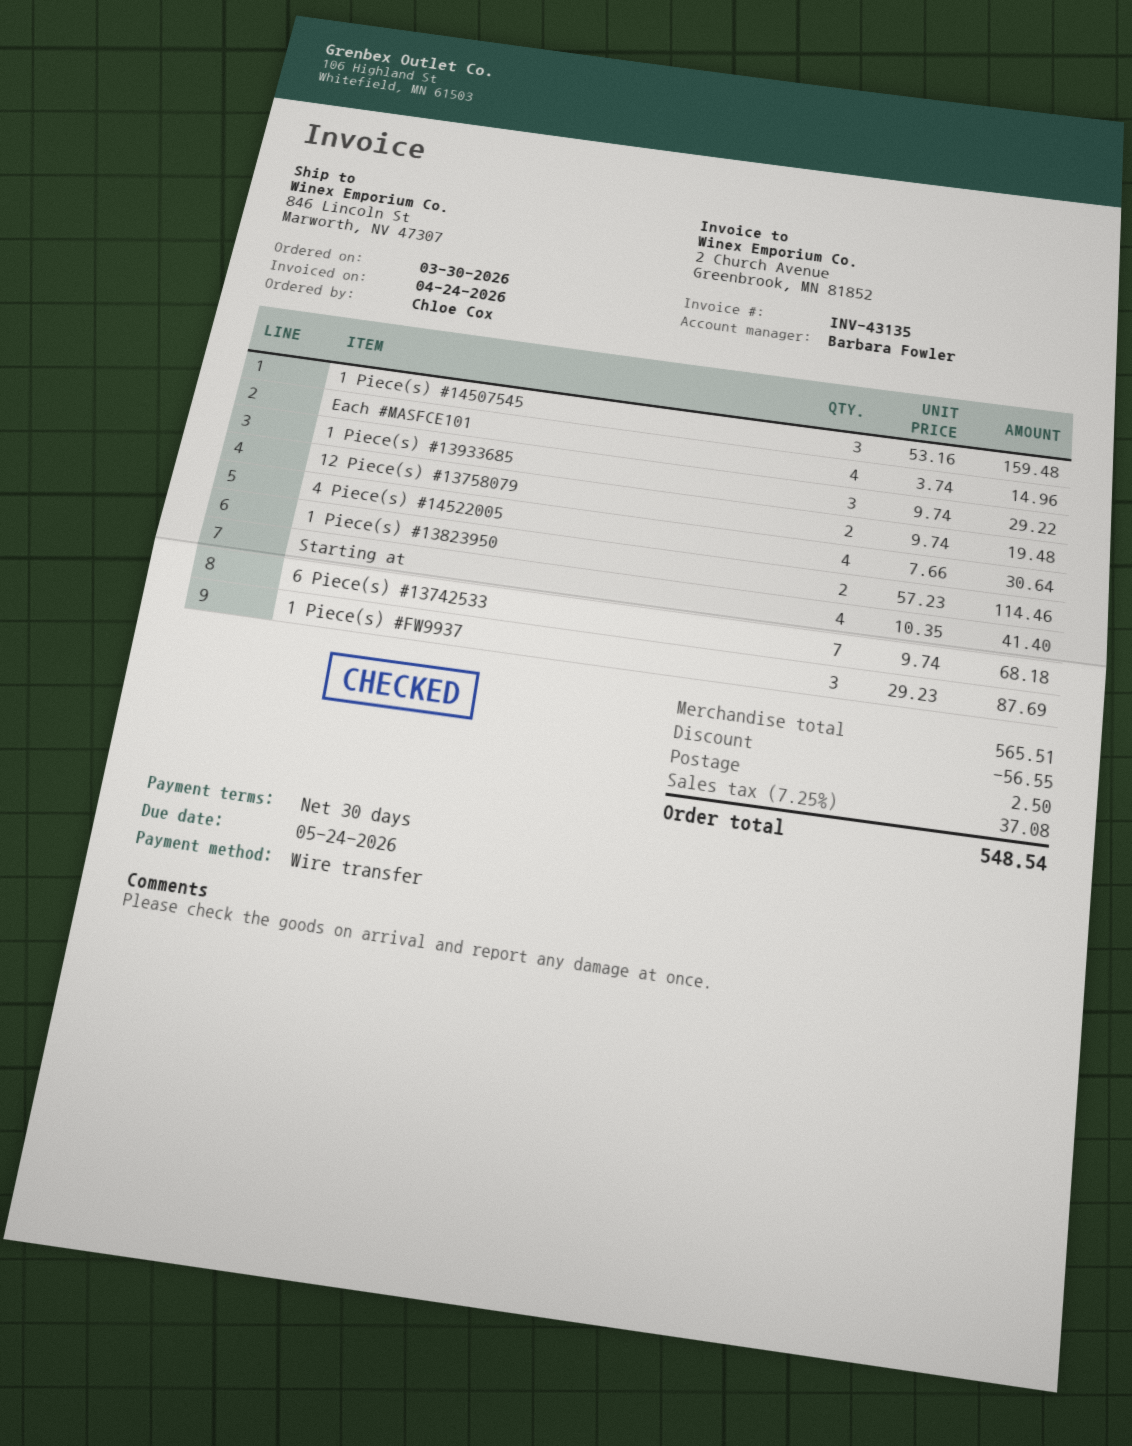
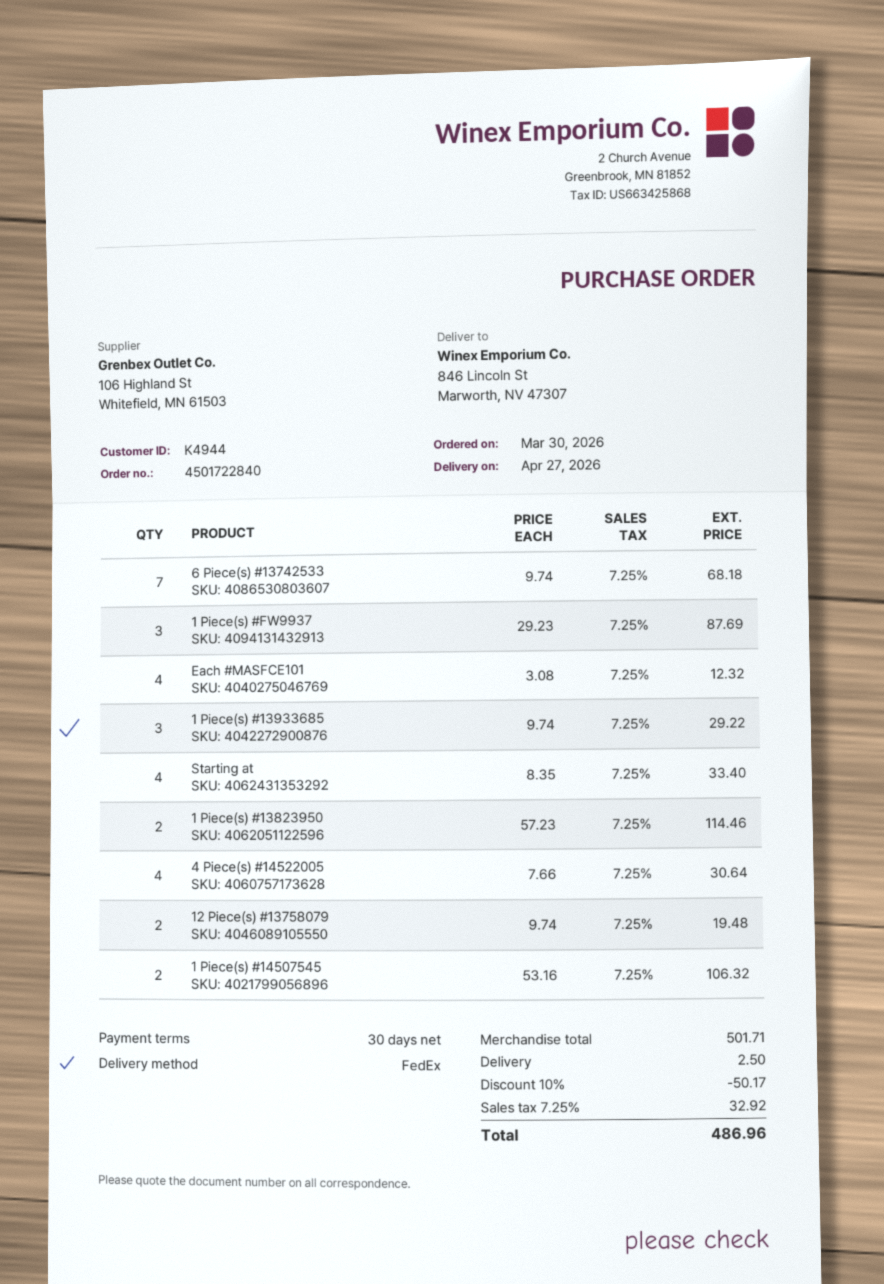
1 Piece(s) #14507545: 3 x 53.16 = 159.48 -> 2 x 53.16 = 106.32
Each #MASFCE101: 4 x 3.74 = 14.96 -> 4 x 3.08 = 12.32
Starting at: 4 x 10.35 = 41.40 -> 4 x 8.35 = 33.40
subtotal: 565.51 -> 501.71
discount: 56.55 -> 50.17
tax: 7.25% = 37.08 -> 7.25% = 32.92
total: 548.54 -> 486.96

